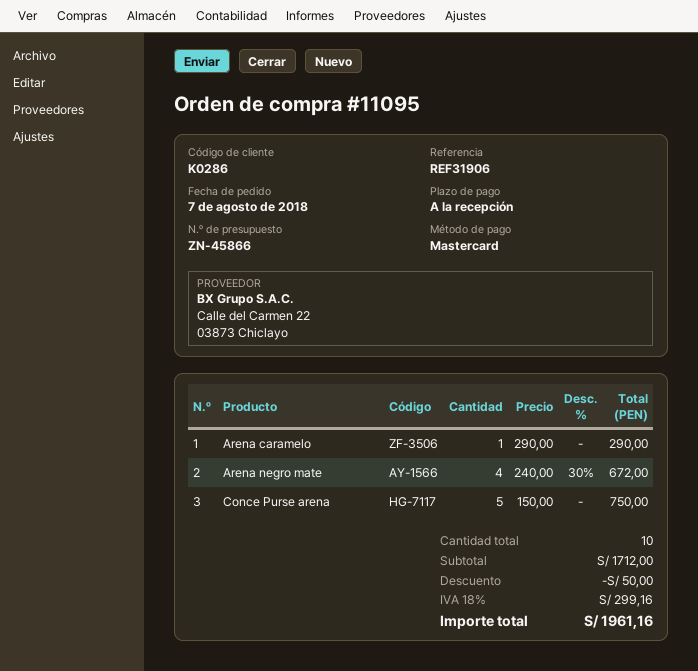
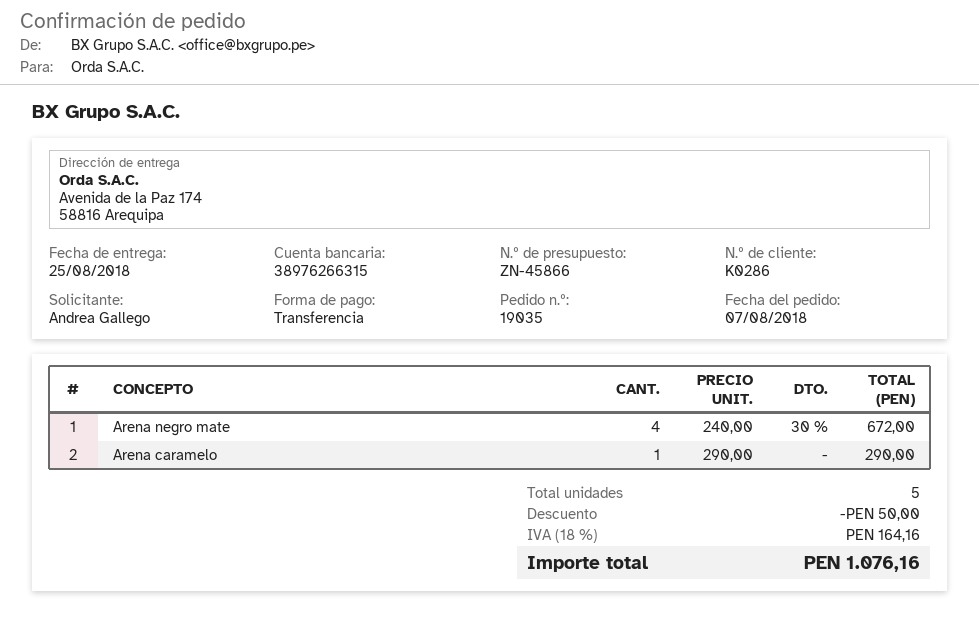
order number: 11095 -> 19035
payment method: Mastercard -> bank transfer
Conce Purse arena: 5 x 150.00 = 750.00 -> none
total quantity: 10 -> 5
tax: 18% = 299.16 -> 18% = 164.16
total: 1961.16 -> 1076.16

